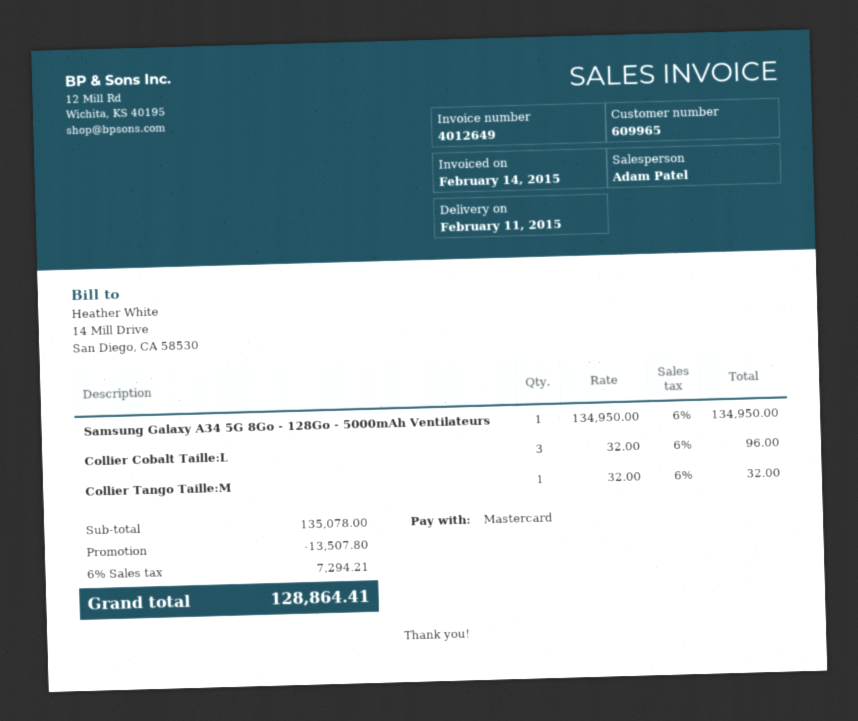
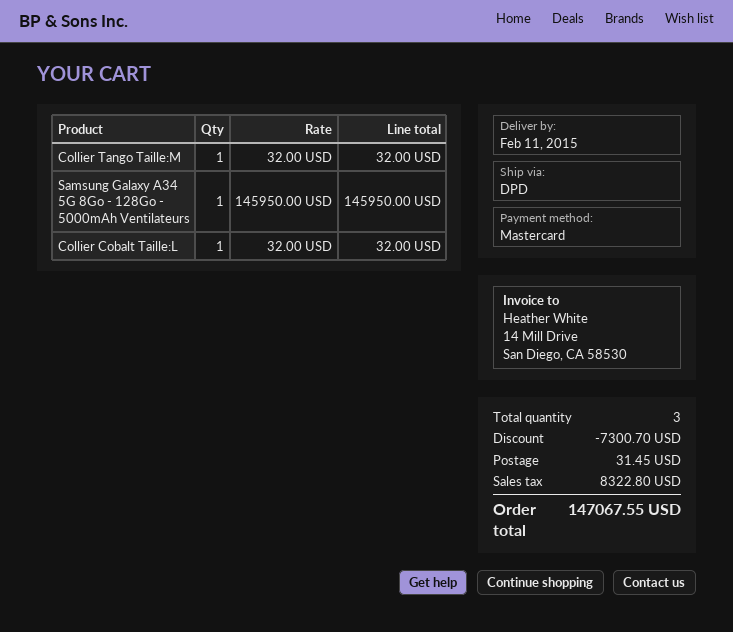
Samsung Galaxy A34 5G 8Go - 128Go - 5000mAh Ventilateurs: 1 x 134950.00 = 134950.00 -> 1 x 145950.00 = 145950.00
Collier Cobalt Taille:L: 3 x 32.00 = 96.00 -> 1 x 32.00 = 32.00
discount: 13507.80 -> 7300.70
shipping: none -> 31.45
tax: 7294.21 -> 8322.80
total: 128864.41 -> 147067.55

